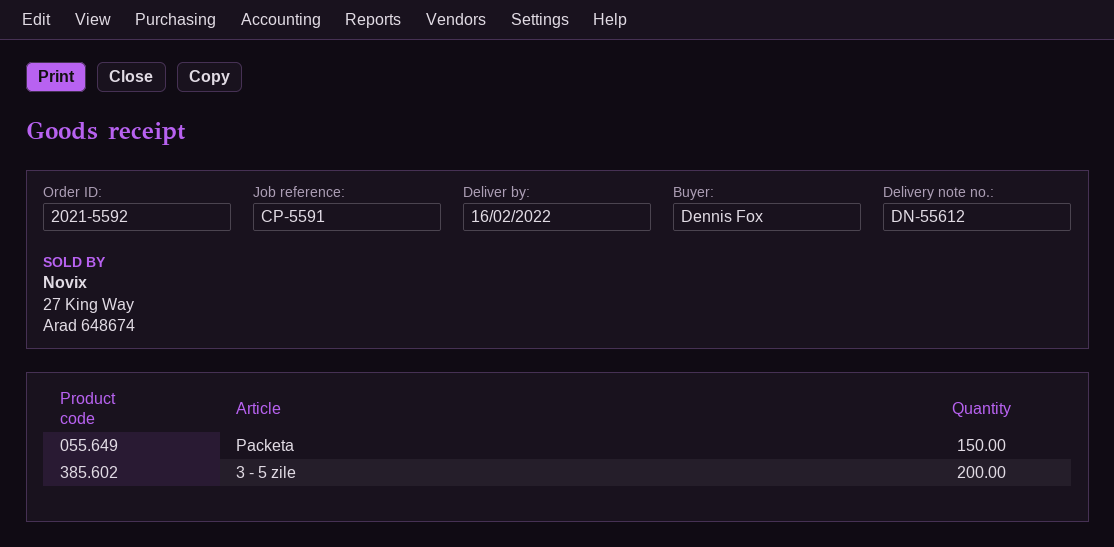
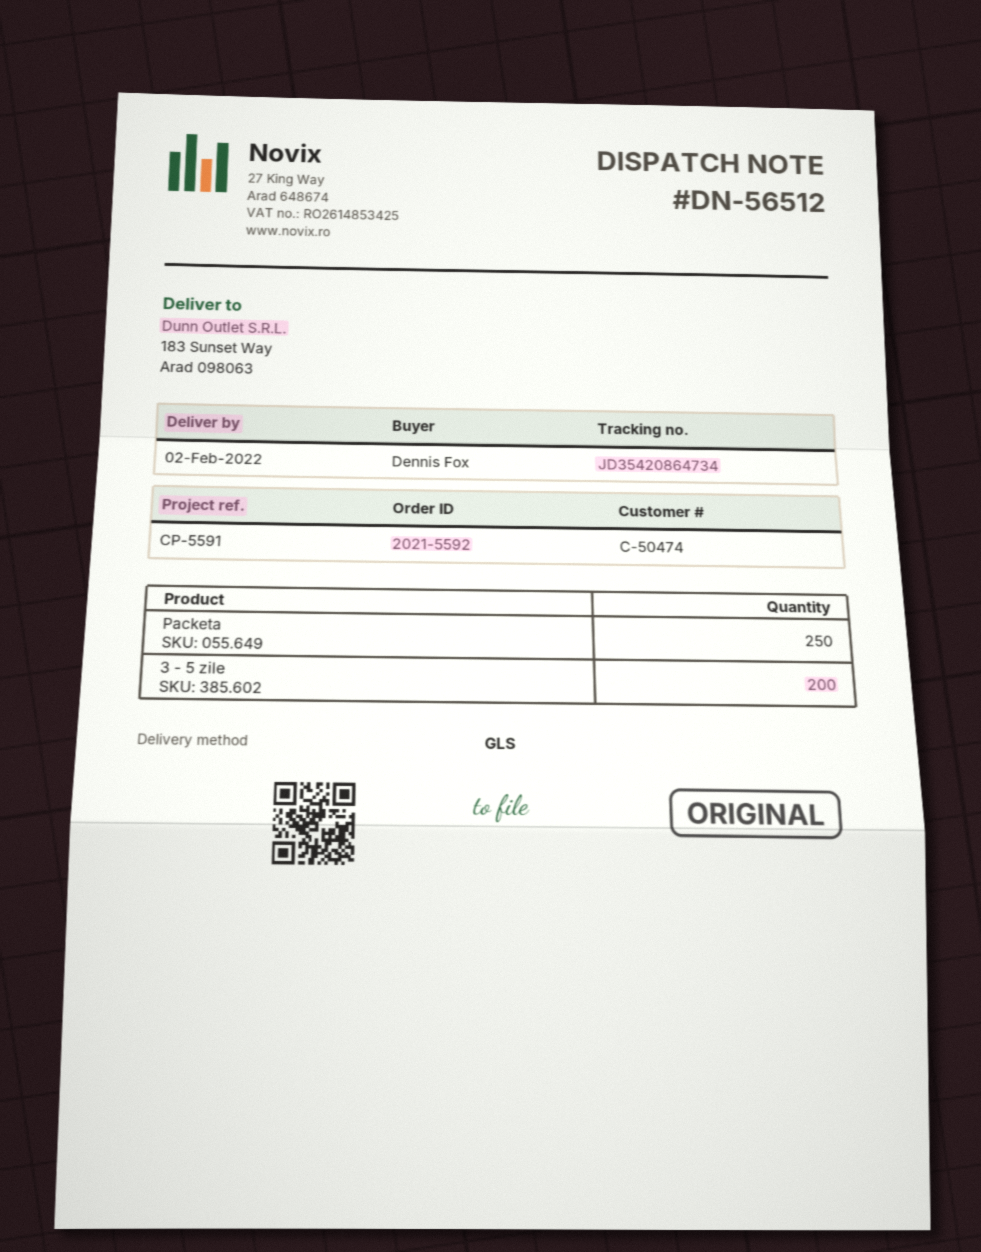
delivery note number: DN-55612 -> DN-56512
delivery date: 2022-02-16 -> 2022-02-02
Packeta: 150 -> 250

